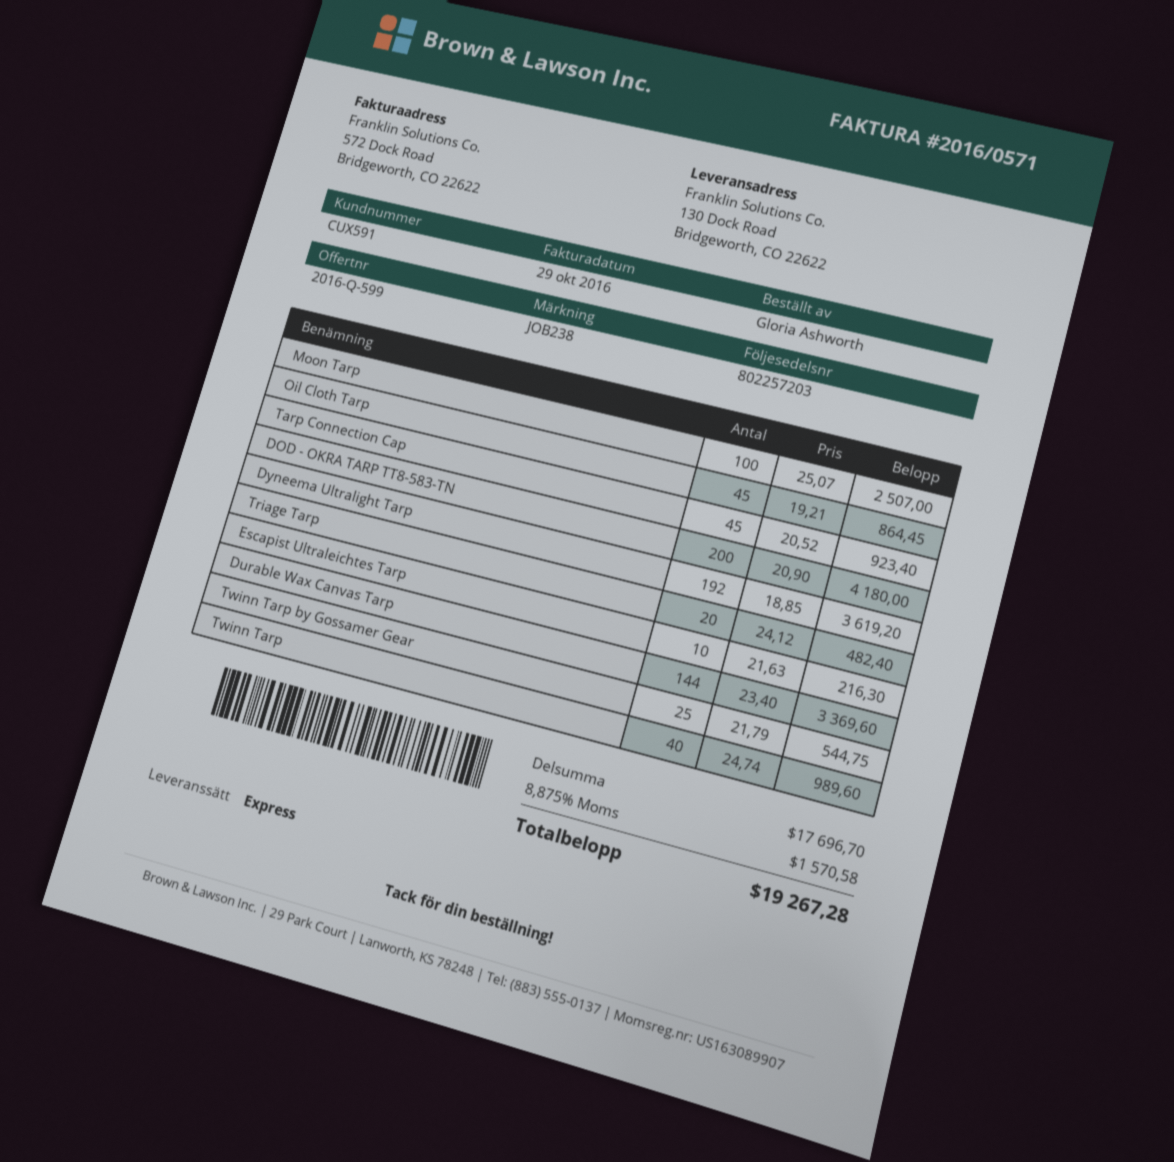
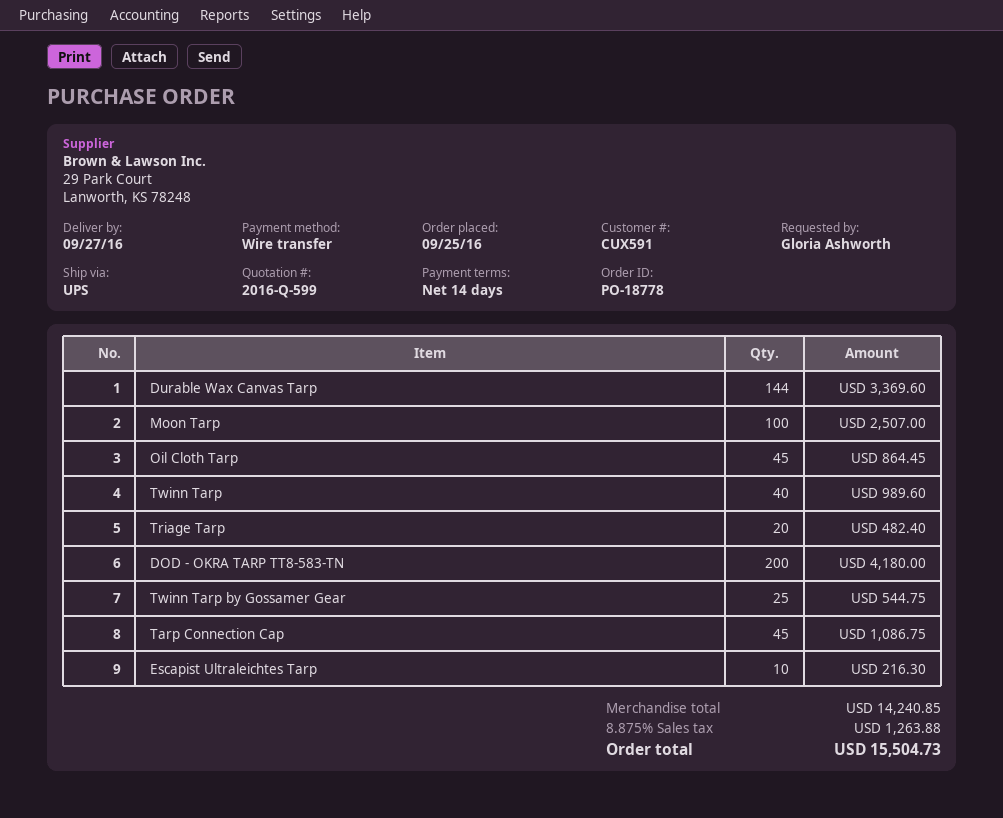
shipping method: express -> UPS
Tarp Connection Cap: 45 for 923.40 -> 45 for 1086.75
Dyneema Ultralight Tarp: 192 for 3619.20 -> none
subtotal: 17696.70 -> 14240.85
tax: 8.875% = 1570.58 -> 8.875% = 1263.88
total: 19267.28 -> 15504.73

